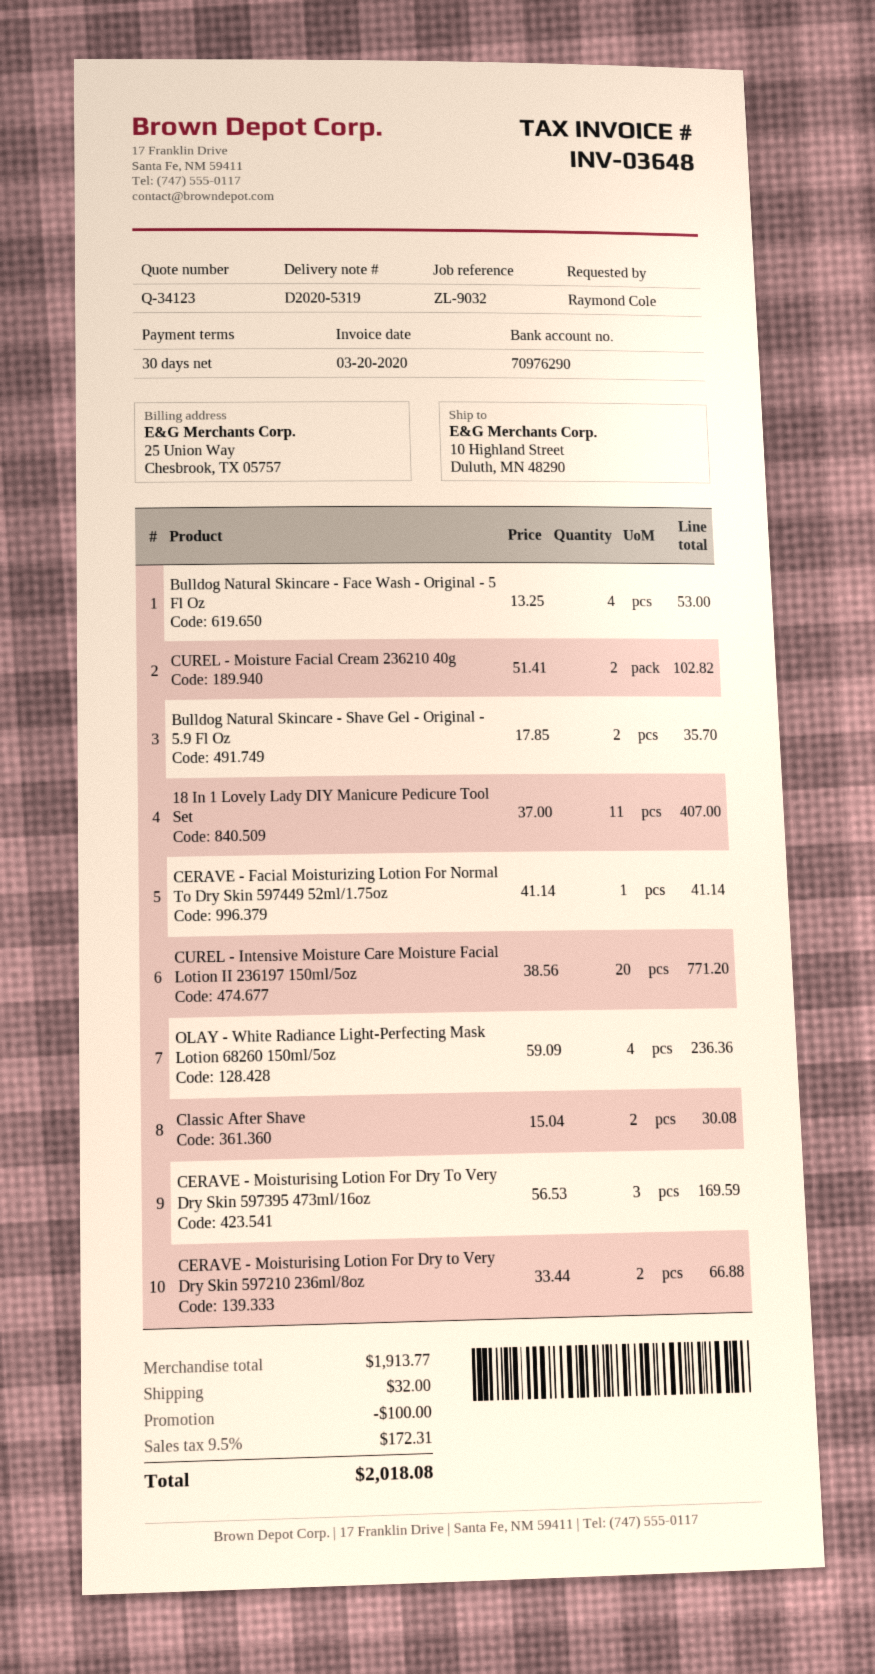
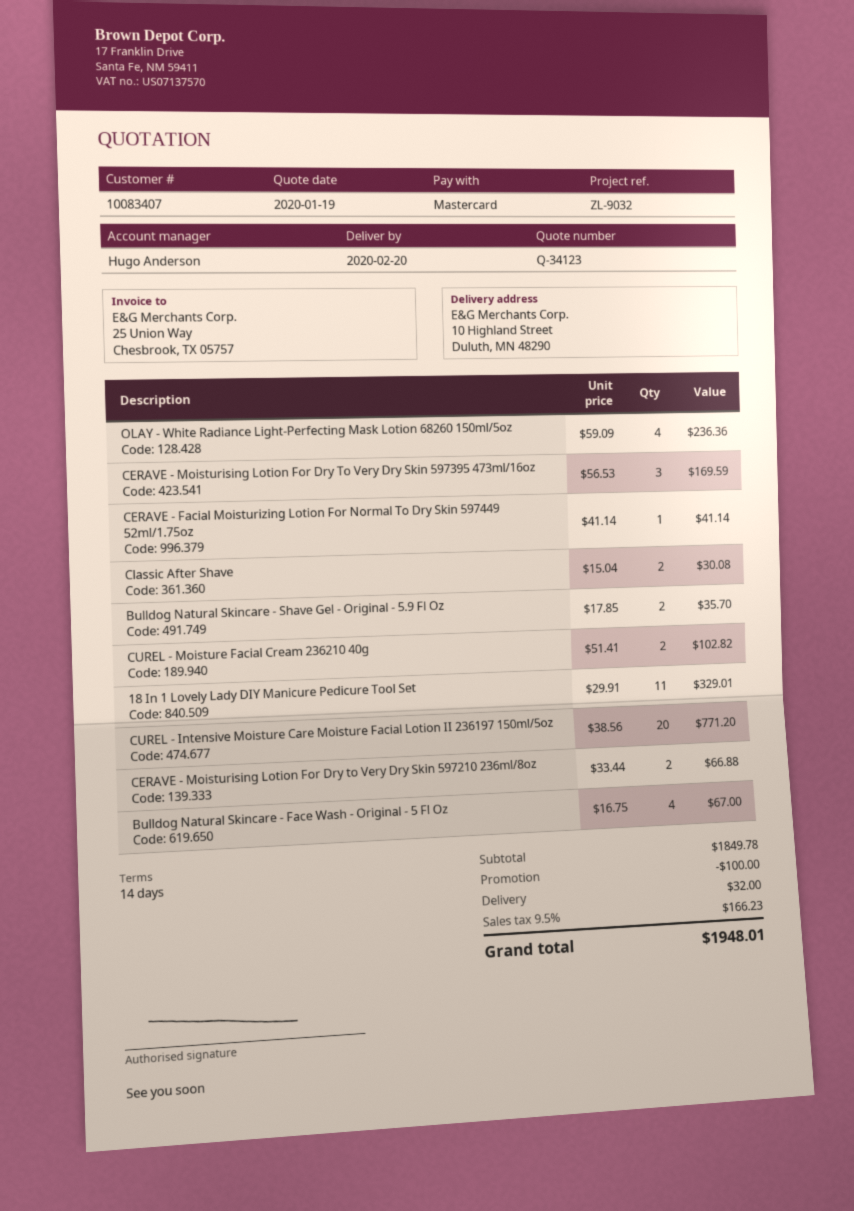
payment terms: 30 days -> 14 days
Bulldog Natural Skincare - Face Wash - Original - 5 Fl Oz: 4 x 13.25 = 53.00 -> 4 x 16.75 = 67.00
18 In 1 Lovely Lady DIY Manicure Pedicure Tool Set: 11 x 37.00 = 407.00 -> 11 x 29.91 = 329.01
subtotal: 1913.77 -> 1849.78
tax: 9.5% = 172.31 -> 9.5% = 166.23
total: 2018.08 -> 1948.01

